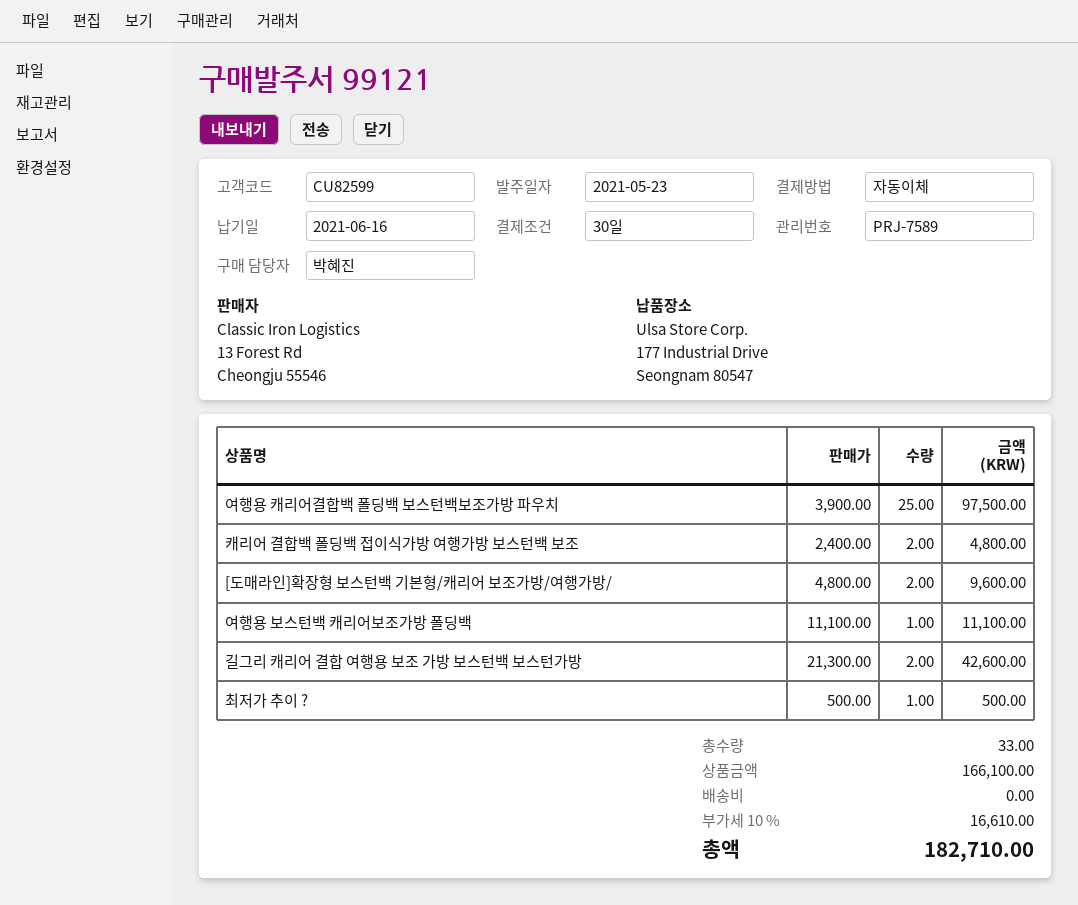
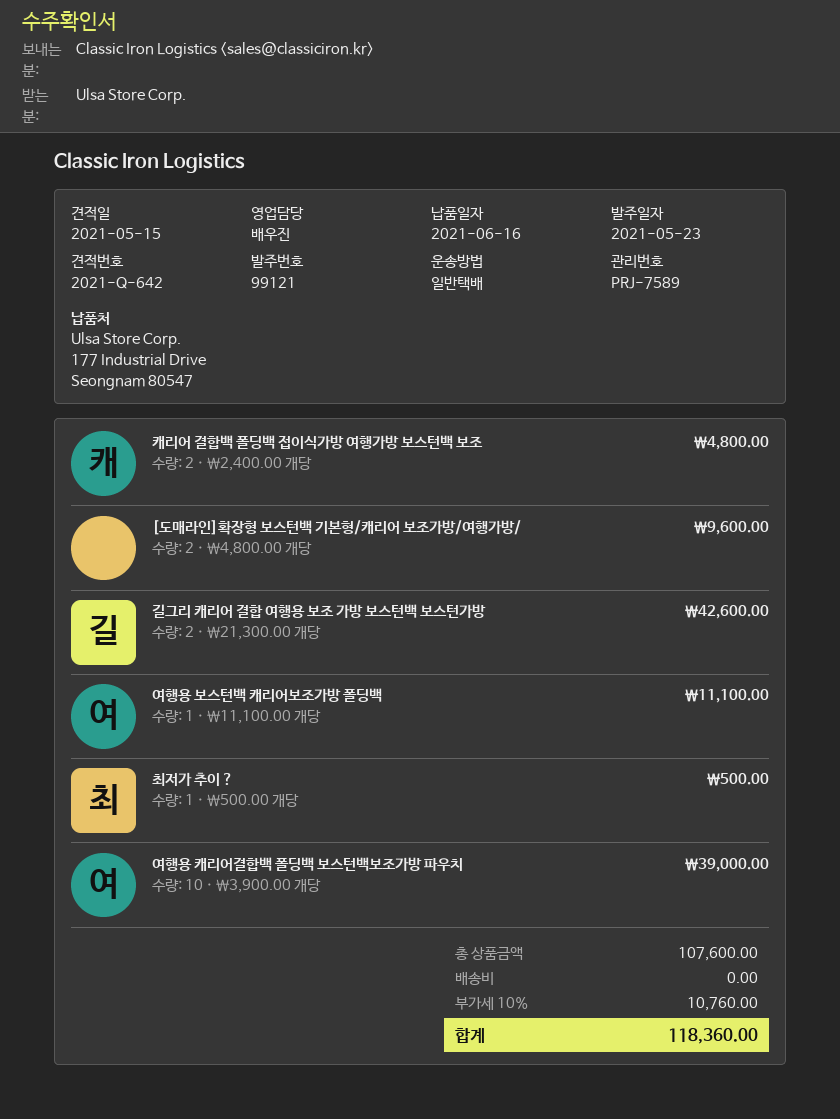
여행용 캐리어결합백 폴딩백 보스턴백보조가방 파우치: 25 x 3900.00 = 97500.00 -> 10 x 3900.00 = 39000.00
subtotal: 166100.00 -> 107600.00
tax: 10% = 16610.00 -> 10% = 10760.00
total: 182710.00 -> 118360.00

